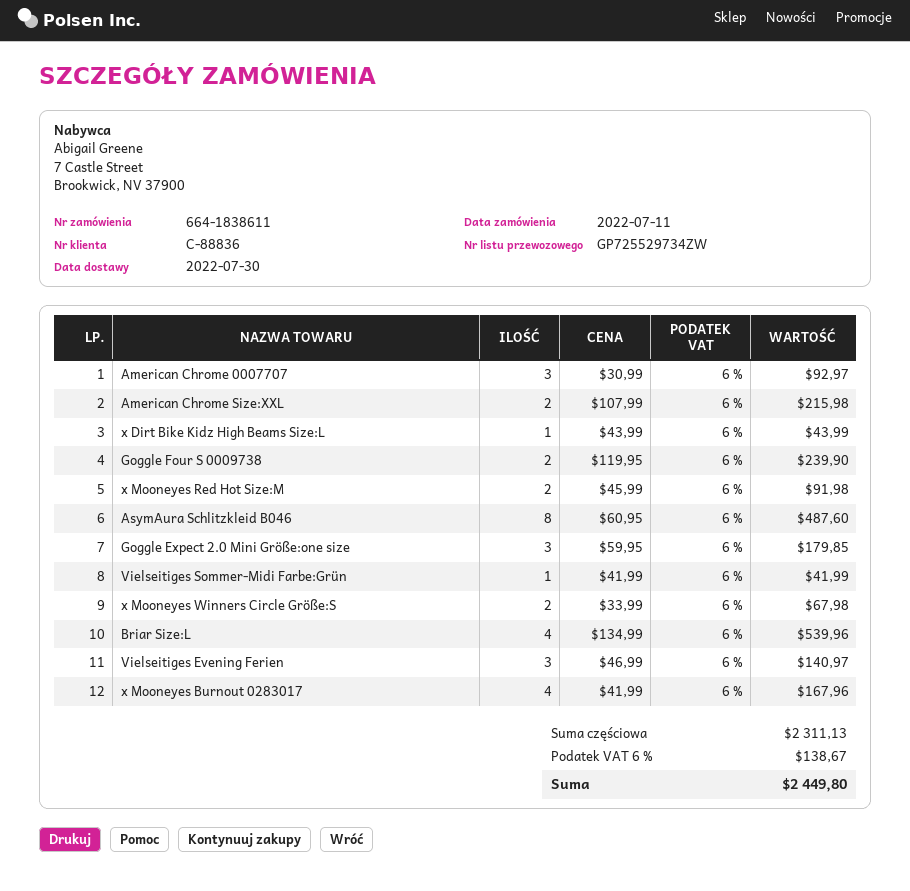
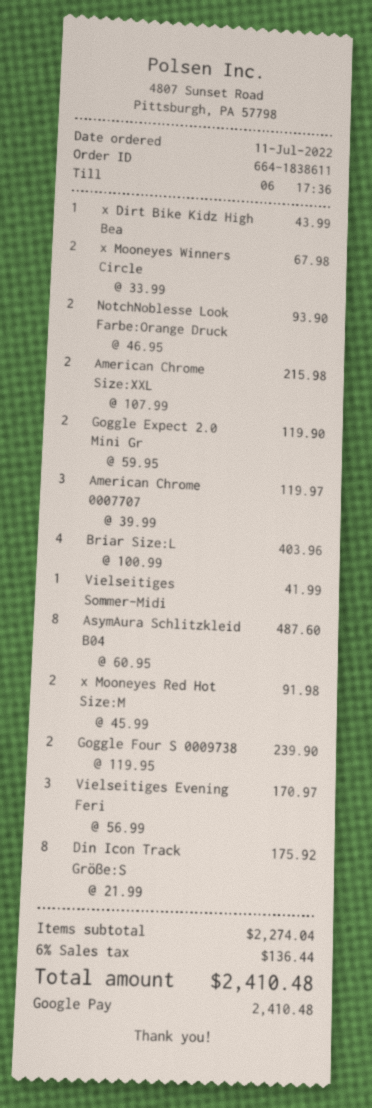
American Chrome 0007707: 3 x 30.99 = 92.97 -> 3 x 39.99 = 119.97
Goggle Expect 2.0 Mini Größe:one size: 3 x 59.95 = 179.85 -> 2 x 59.95 = 119.90
Briar Size:L: 4 x 134.99 = 539.96 -> 4 x 100.99 = 403.96
Vielseitiges Evening Ferien: 3 x 46.99 = 140.97 -> 3 x 56.99 = 170.97
x Mooneyes Burnout 0283017: 4 x 41.99 = 167.96 -> none
NotchNoblesse Look Farbe:Orange Druck: none -> 2 x 46.95 = 93.90
Din Icon Track Größe:S: none -> 8 x 21.99 = 175.92
subtotal: 2311.13 -> 2274.04
tax: 6% = 138.67 -> 6% = 136.44
total: 2449.80 -> 2410.48

